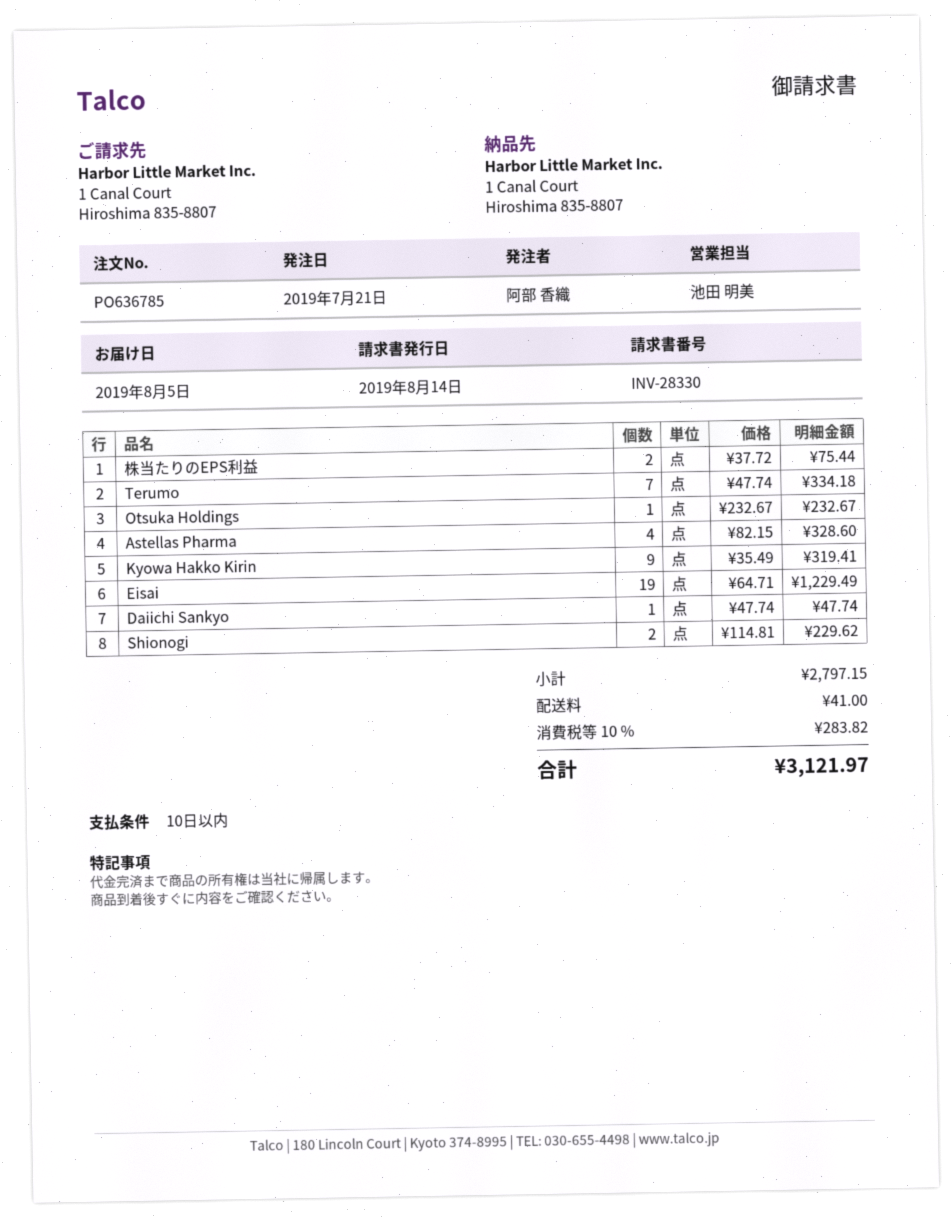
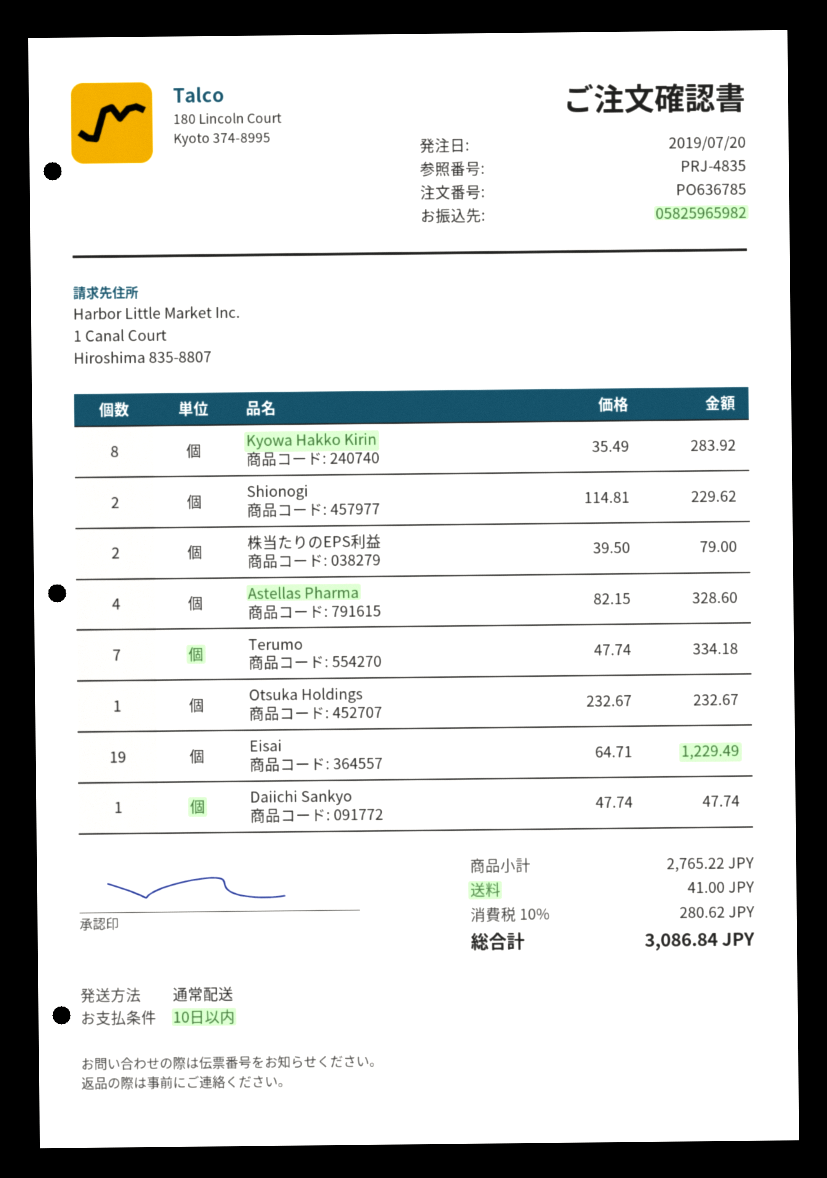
order date: 2019-07-21 -> 2019-07-20
株当たりのEPS利益: 2 x 37.72 = 75.44 -> 2 x 39.50 = 79.00
Kyowa Hakko Kirin: 9 x 35.49 = 319.41 -> 8 x 35.49 = 283.92
subtotal: 2797.15 -> 2765.22
tax: 10% = 283.82 -> 10% = 280.62
total: 3121.97 -> 3086.84

